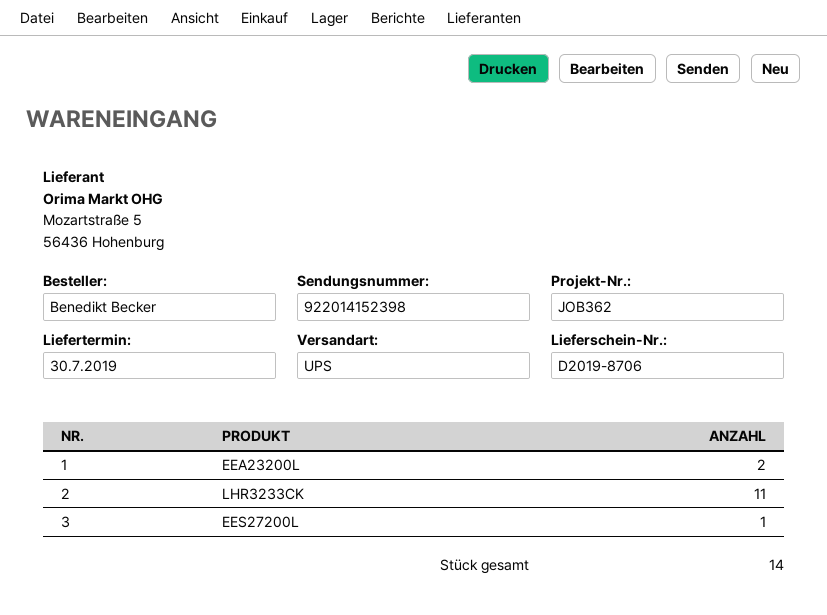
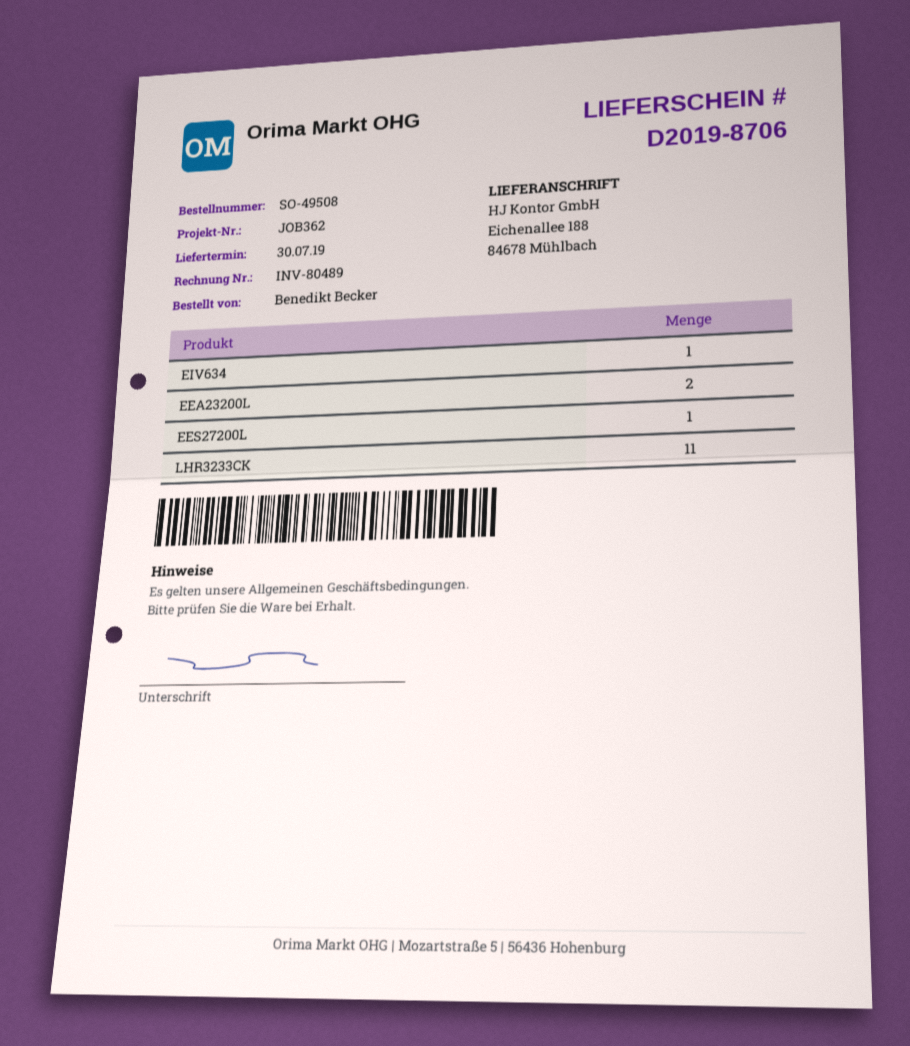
EIV634: none -> 1

